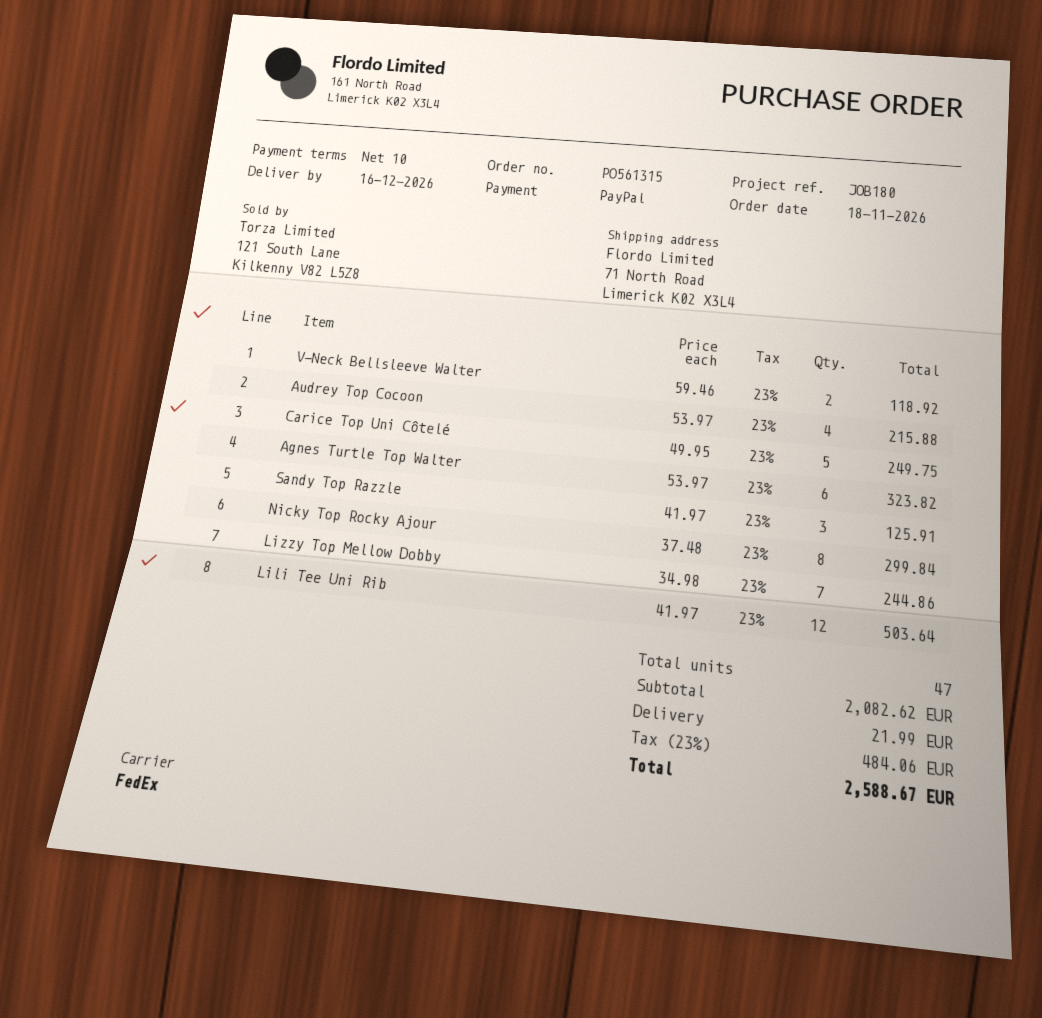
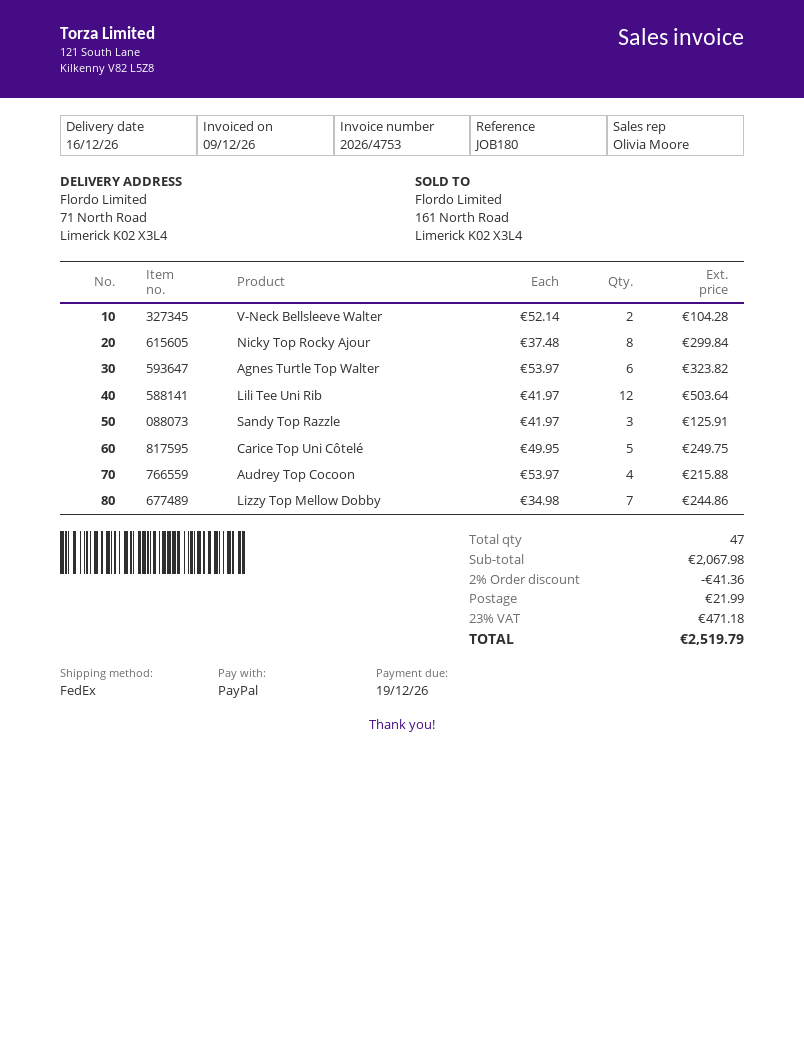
V-Neck Bellsleeve Walter: 2 x 59.46 = 118.92 -> 2 x 52.14 = 104.28
subtotal: 2082.62 -> 2067.98
discount: none -> 2% = 41.36
tax: 23% = 484.06 -> 23% = 471.18
total: 2588.67 -> 2519.79

